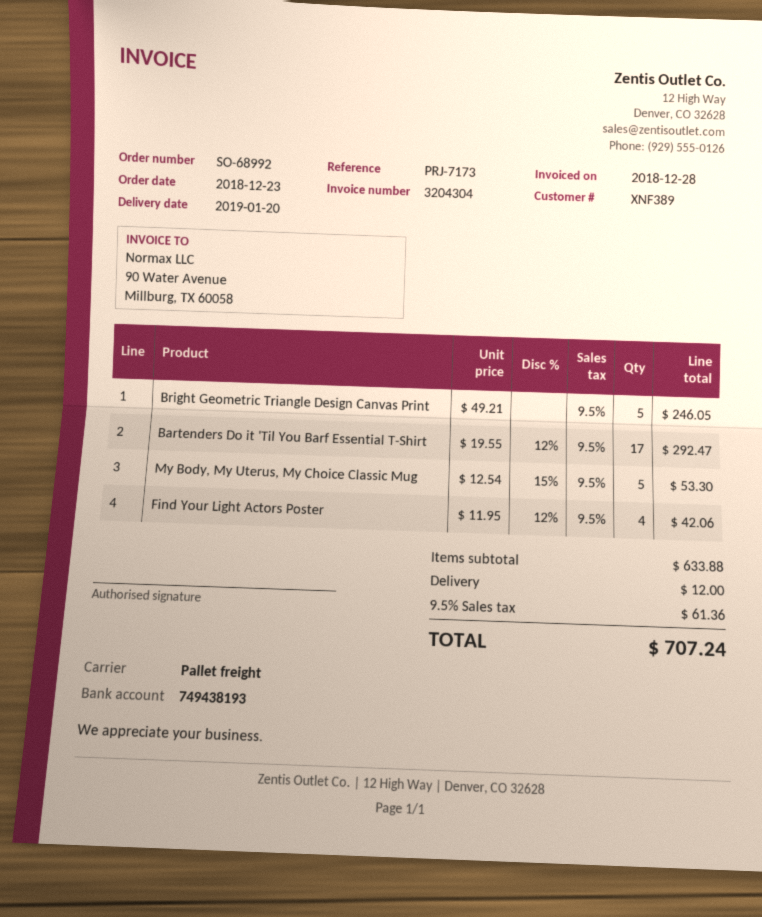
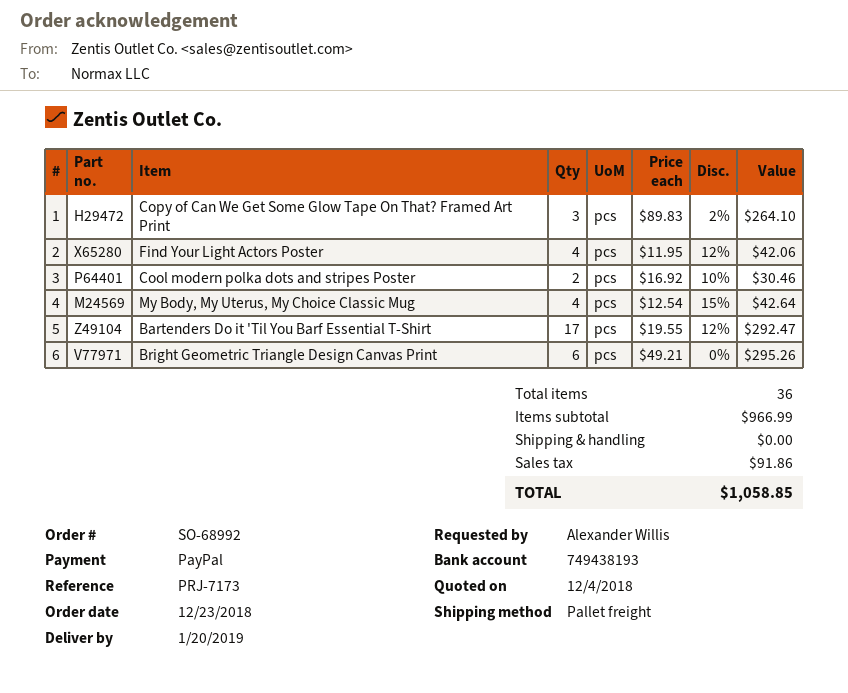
Bright Geometric Triangle Design Canvas Print: 5 x 49.21 = 246.05 -> 6 x 49.21 = 295.26
My Body, My Uterus, My Choice Classic Mug: 5 x 12.54 - 15% = 53.30 -> 4 x 12.54 - 15% = 42.64
Copy of Can We Get Some Glow Tape On That? Framed Art Print: none -> 3 x 89.83 - 2% = 264.10
Cool modern polka dots and stripes Poster: none -> 2 x 16.92 - 10% = 30.46
subtotal: 633.88 -> 966.99
shipping: 12.00 -> 0.00
tax: 61.36 -> 91.86
total: 707.24 -> 1058.85

